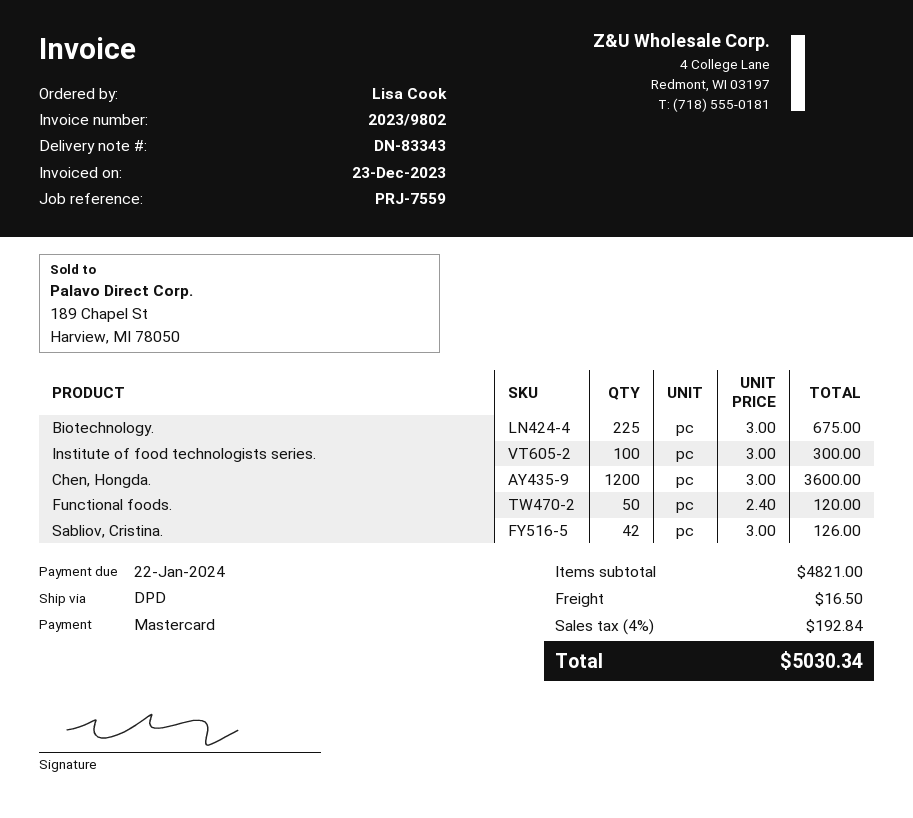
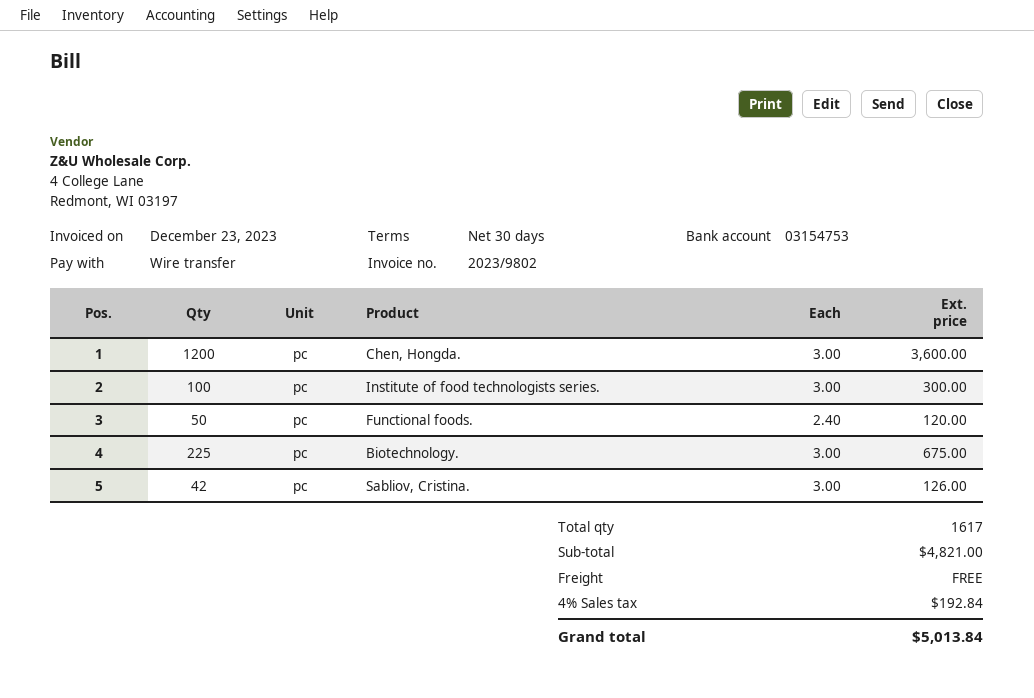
payment method: Mastercard -> bank transfer
shipping: 16.50 -> 0.00
total: 5030.34 -> 5013.84

